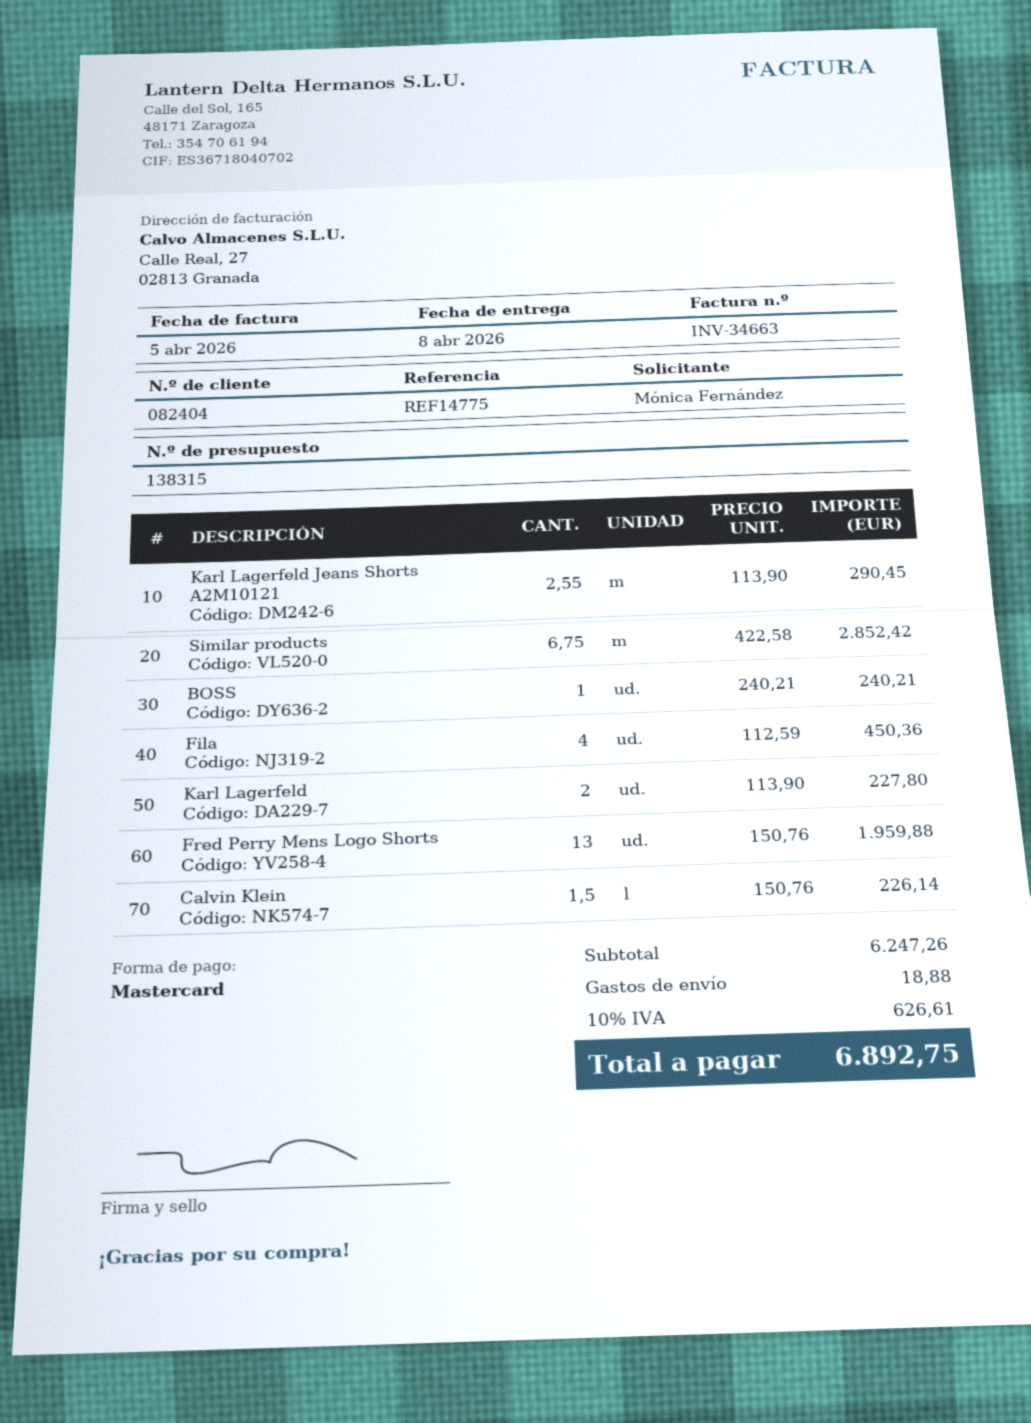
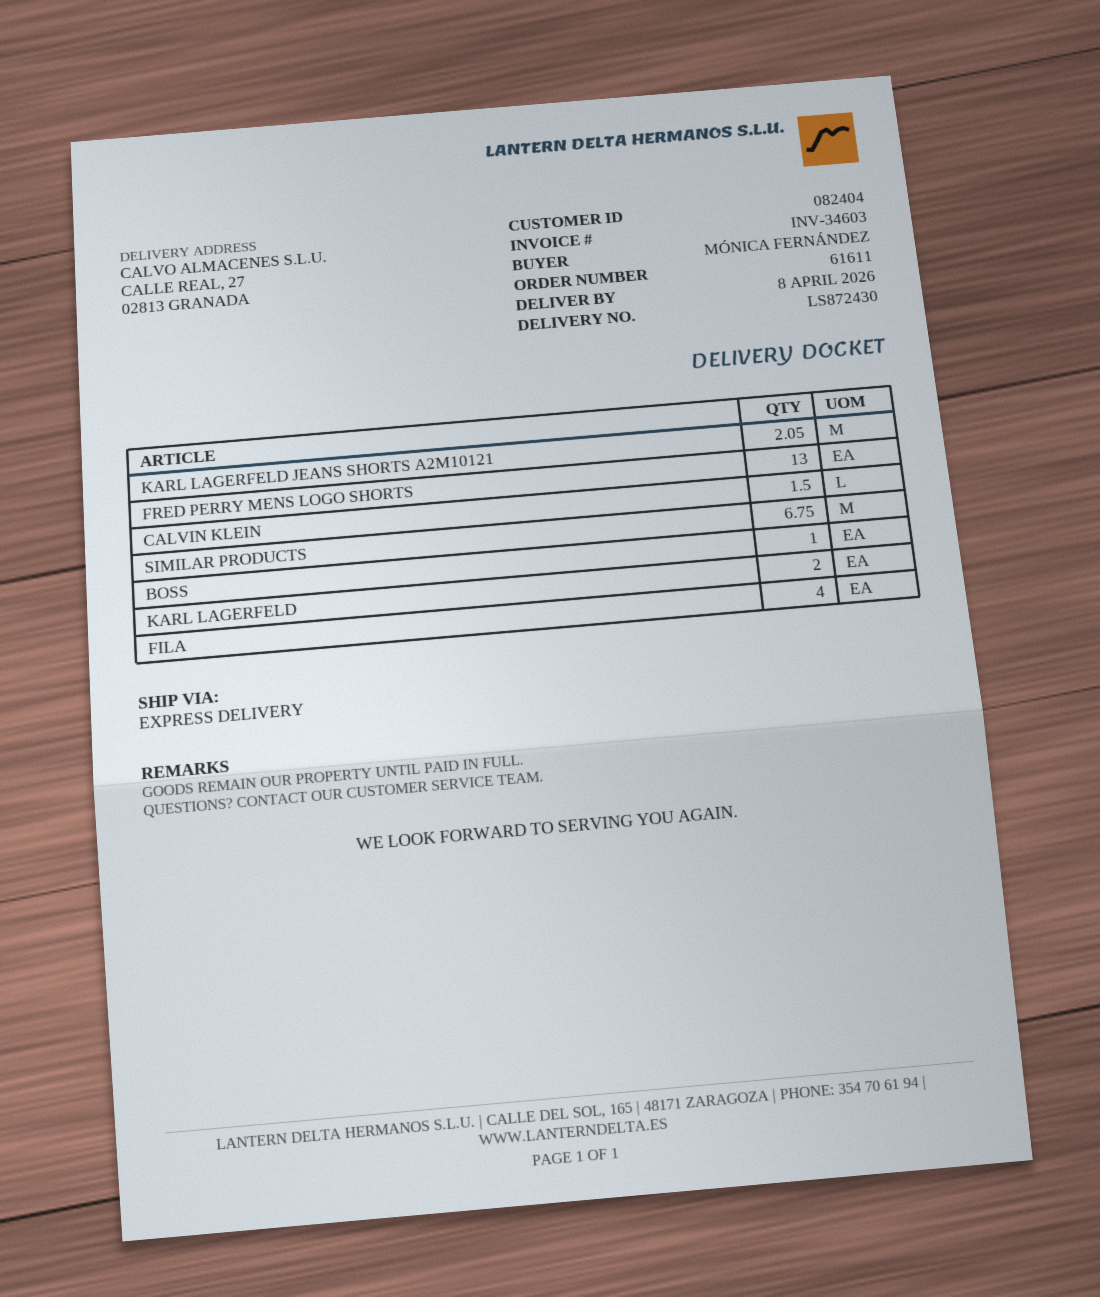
invoice number: INV-34663 -> INV-34603
Karl Lagerfeld Jeans Shorts A2M10121: 2.55 -> 2.05

